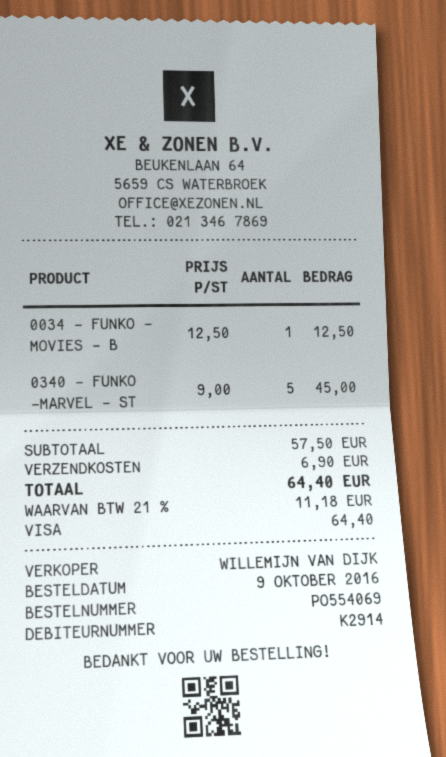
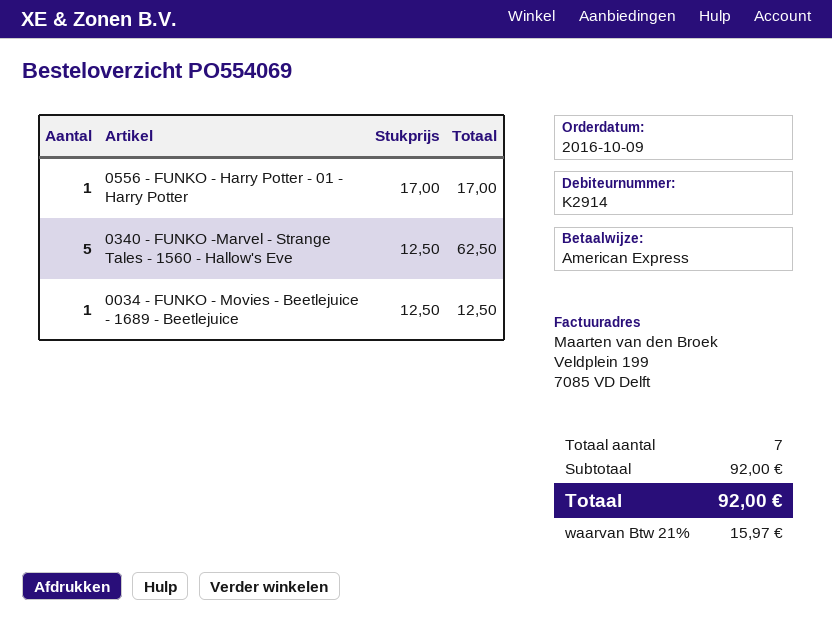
payment method: Visa -> American Express
0340 - FUNKO -MARVEL - ST: 5 x 9.00 = 45.00 -> 5 x 12.50 = 62.50
0556 - FUNKO - Harry Potter - 01 - Harry Potter: none -> 1 x 17.00 = 17.00
subtotal: 57.50 -> 92.00
shipping: 6.90 -> none
tax: 21% = 11.18 -> 21% = 15.97
total: 64.40 -> 92.00

